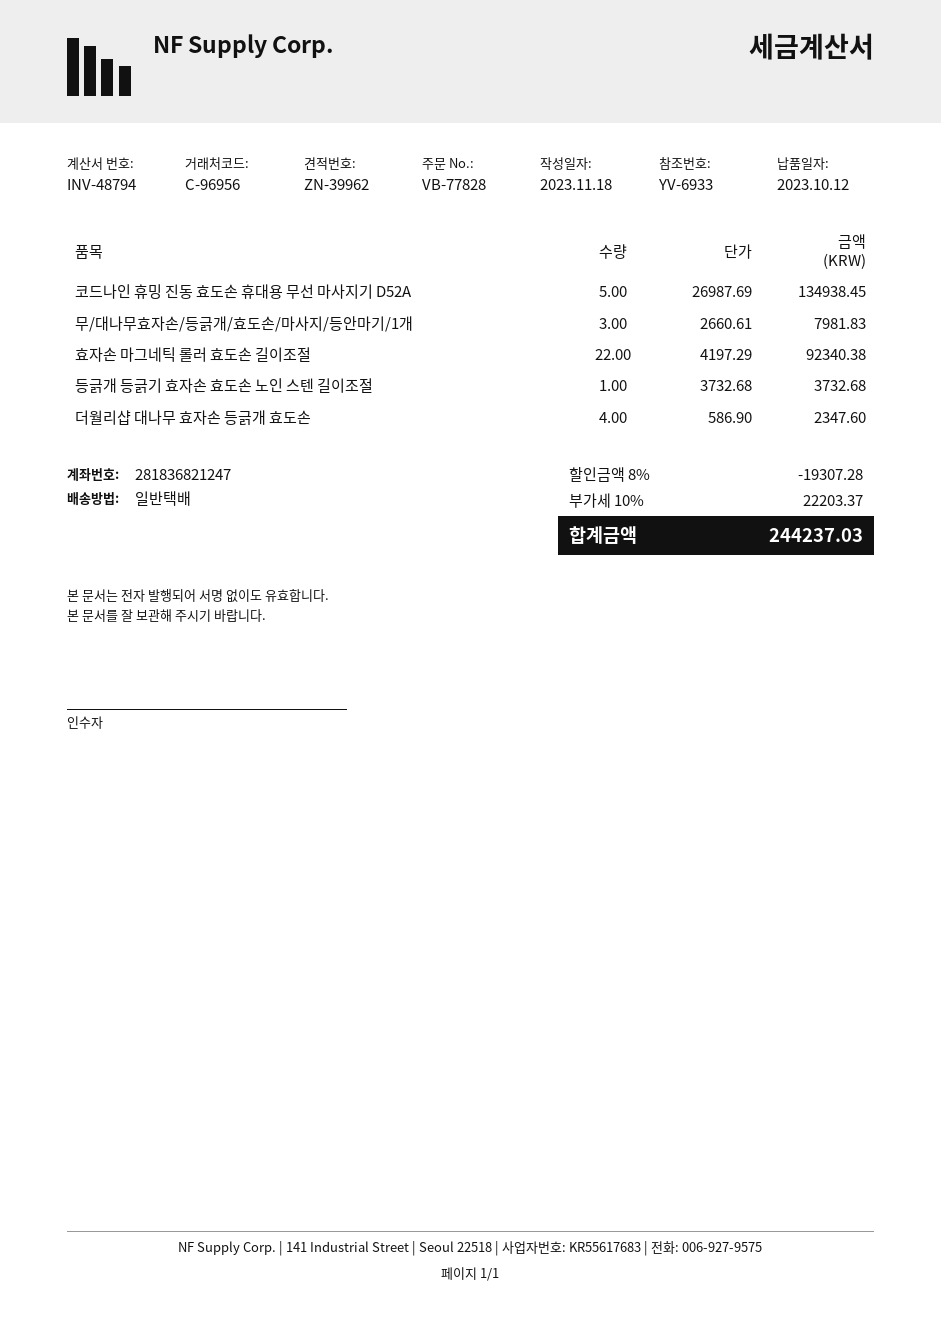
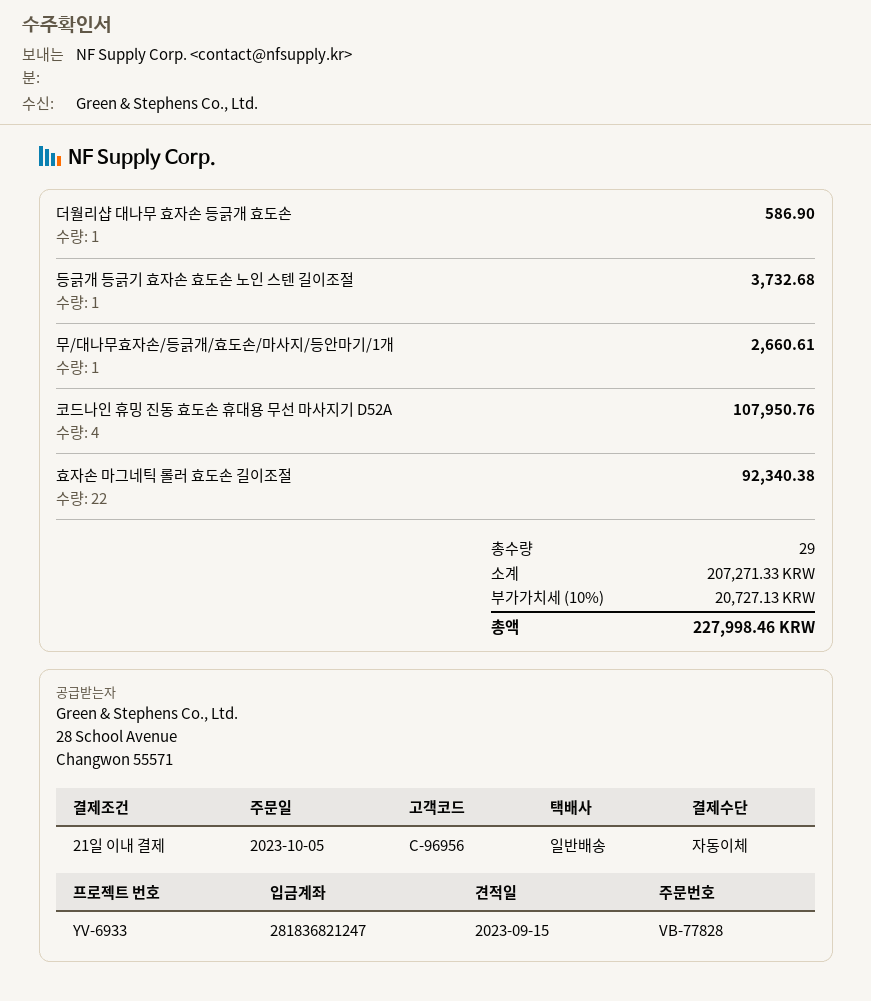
코드나인 휴밍 진동 효도손 휴대용 무선 마사지기 D52A: 5 for 134938.45 -> 4 for 107950.76
무/대나무효자손/등긁개/효도손/마사지/등안마기/1개: 3 for 7981.83 -> 1 for 2660.61
더월리샵 대나무 효자손 등긁개 효도손: 4 for 2347.60 -> 1 for 586.90
discount: 8% = 19307.28 -> none
tax: 10% = 22203.37 -> 10% = 20727.13
total: 244237.03 -> 227998.46

